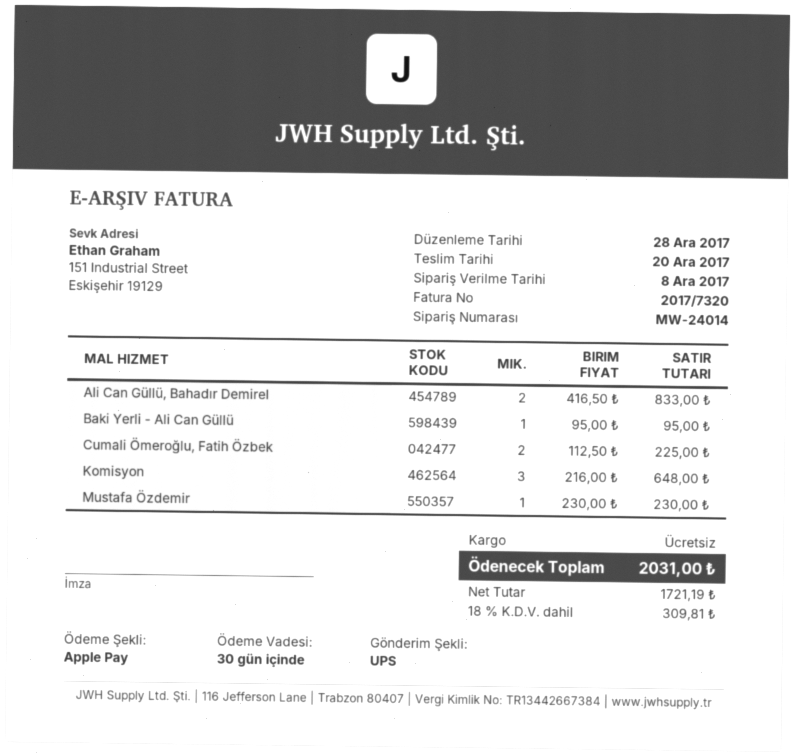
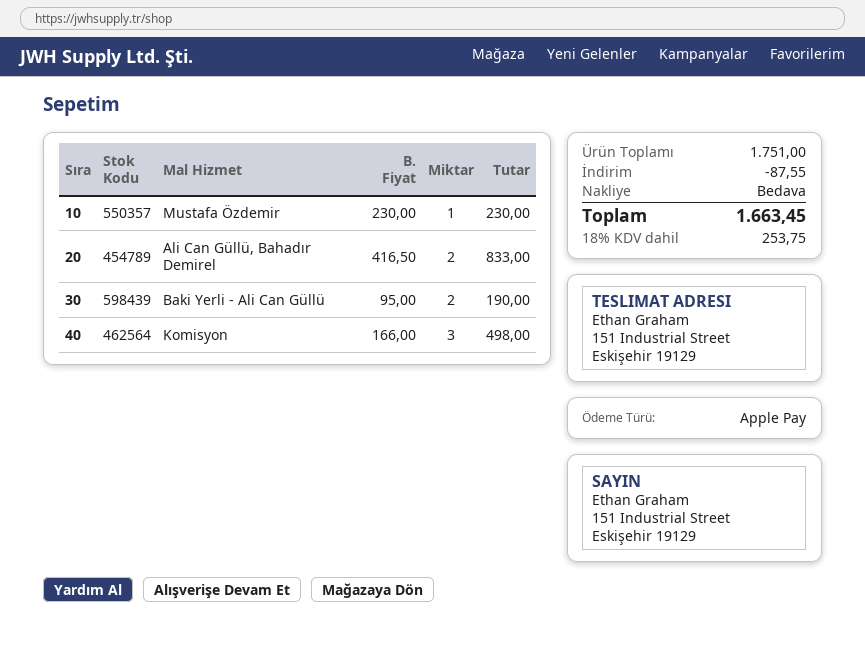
Baki Yerli - Ali Can Güllü: 1 x 95.00 = 95.00 -> 2 x 95.00 = 190.00
Cumali Ömeroğlu, Fatih Özbek: 2 x 112.50 = 225.00 -> none
Komisyon: 3 x 216.00 = 648.00 -> 3 x 166.00 = 498.00
discount: none -> 87.55
tax: 18% = 309.81 -> 18% = 253.75
total: 2031.00 -> 1663.45

